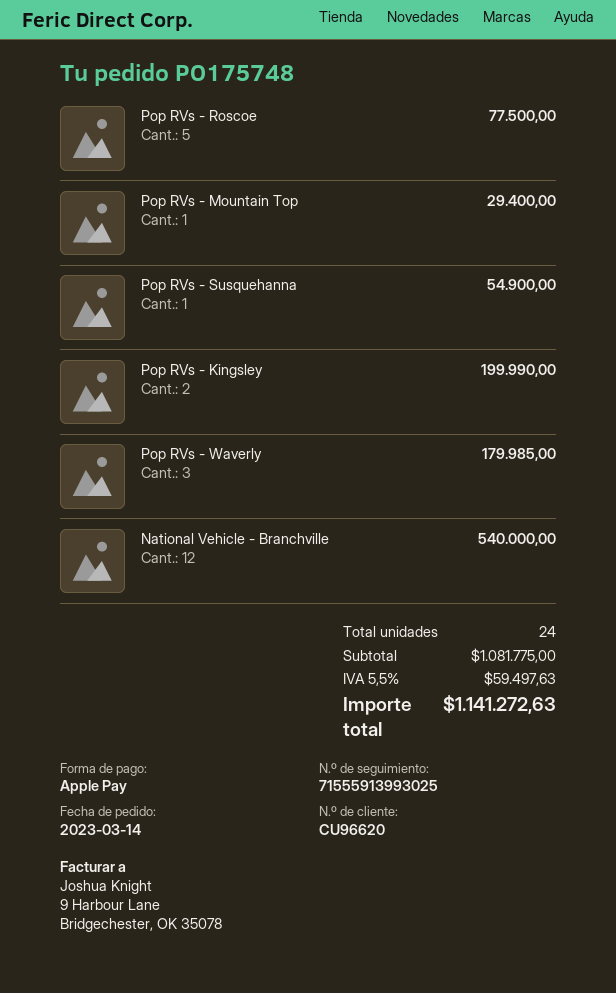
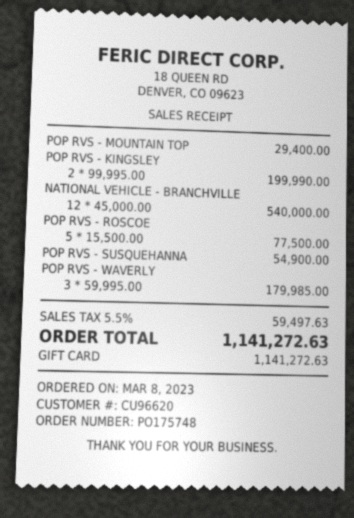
order date: 2023-03-14 -> 2023-03-08
payment method: Apple Pay -> gift card

